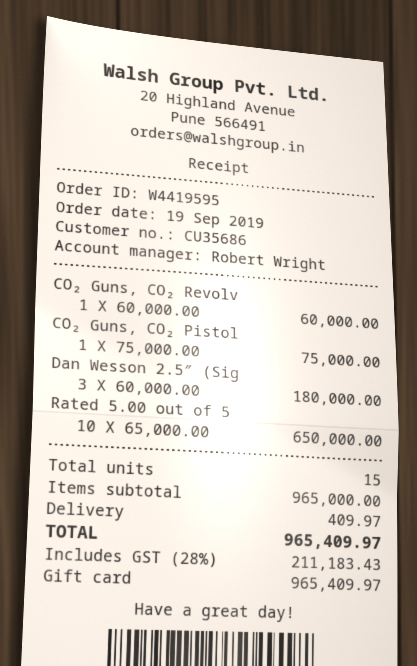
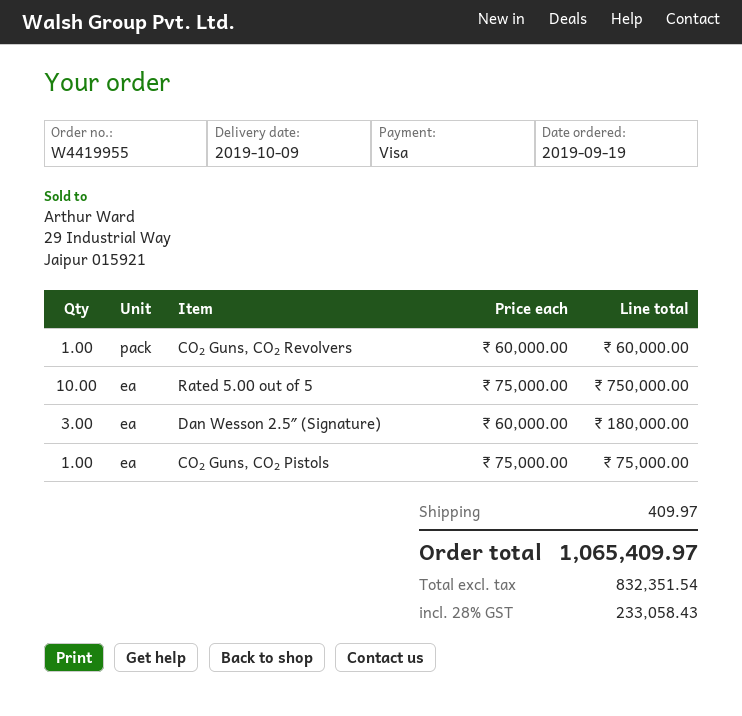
order number: W4419595 -> W4419955
payment method: gift card -> Visa
Rated 5.00 out of 5: 10 x 65000.00 = 650000.00 -> 10 x 75000.00 = 750000.00
tax: 28% = 211183.43 -> 28% = 233058.43
total: 965409.97 -> 1065409.97

